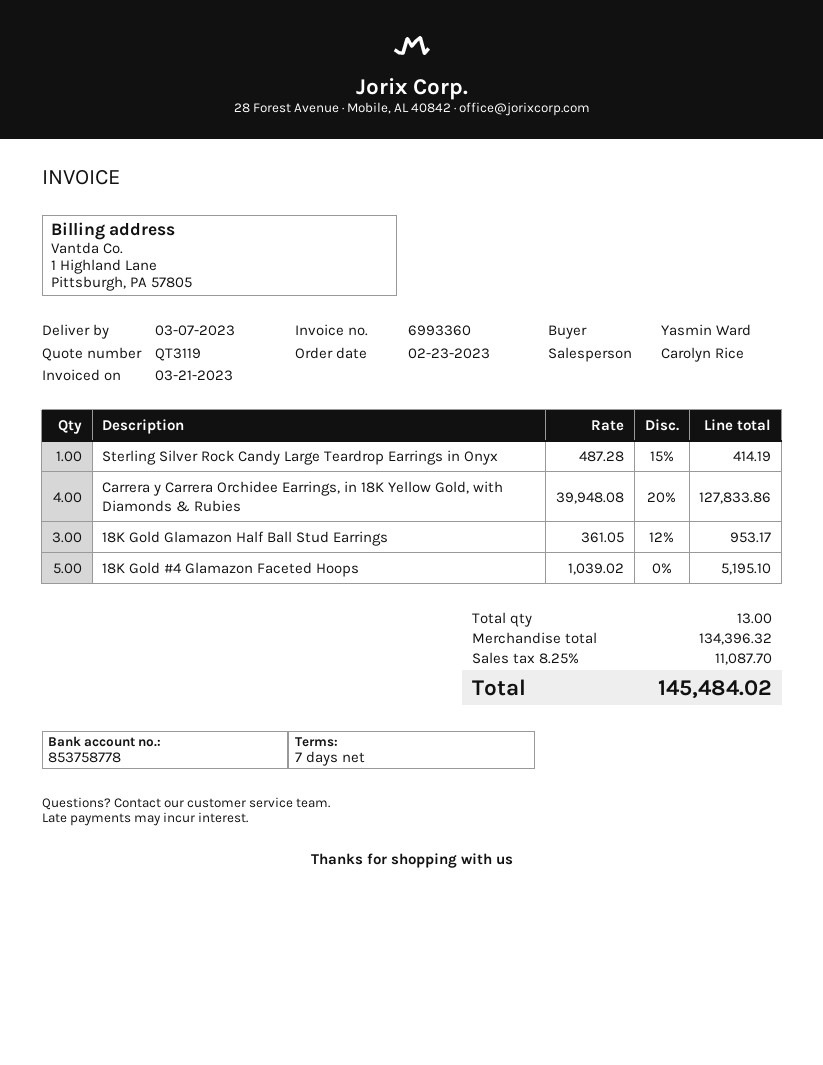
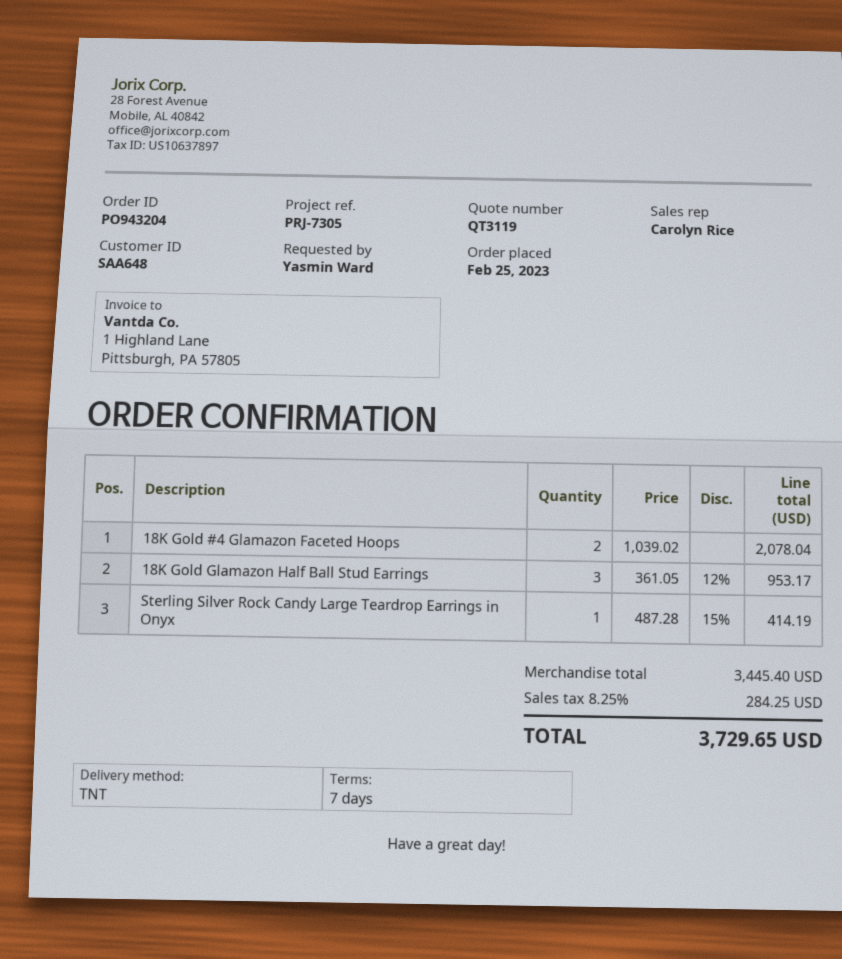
order date: 2023-02-23 -> 2023-02-25
Carrera y Carrera Orchidee Earrings, in 18K Yellow Gold, with Diamonds & Rubies: 4 x 39948.08 - 20% = 127833.86 -> none
18K Gold #4 Glamazon Faceted Hoops: 5 x 1039.02 = 5195.10 -> 2 x 1039.02 = 2078.04
subtotal: 134396.32 -> 3445.40
tax: 8.25% = 11087.70 -> 8.25% = 284.25
total: 145484.02 -> 3729.65

